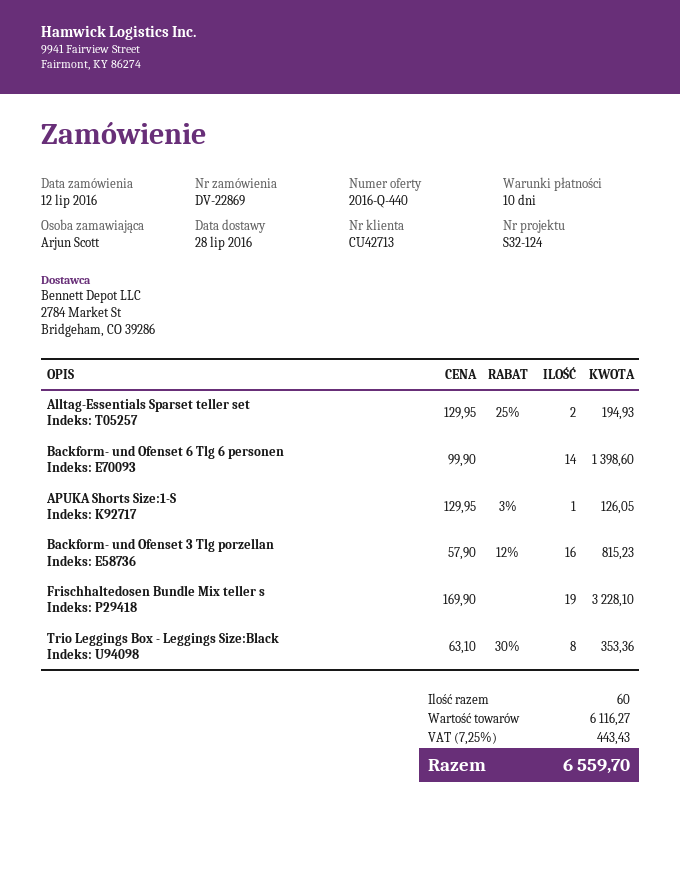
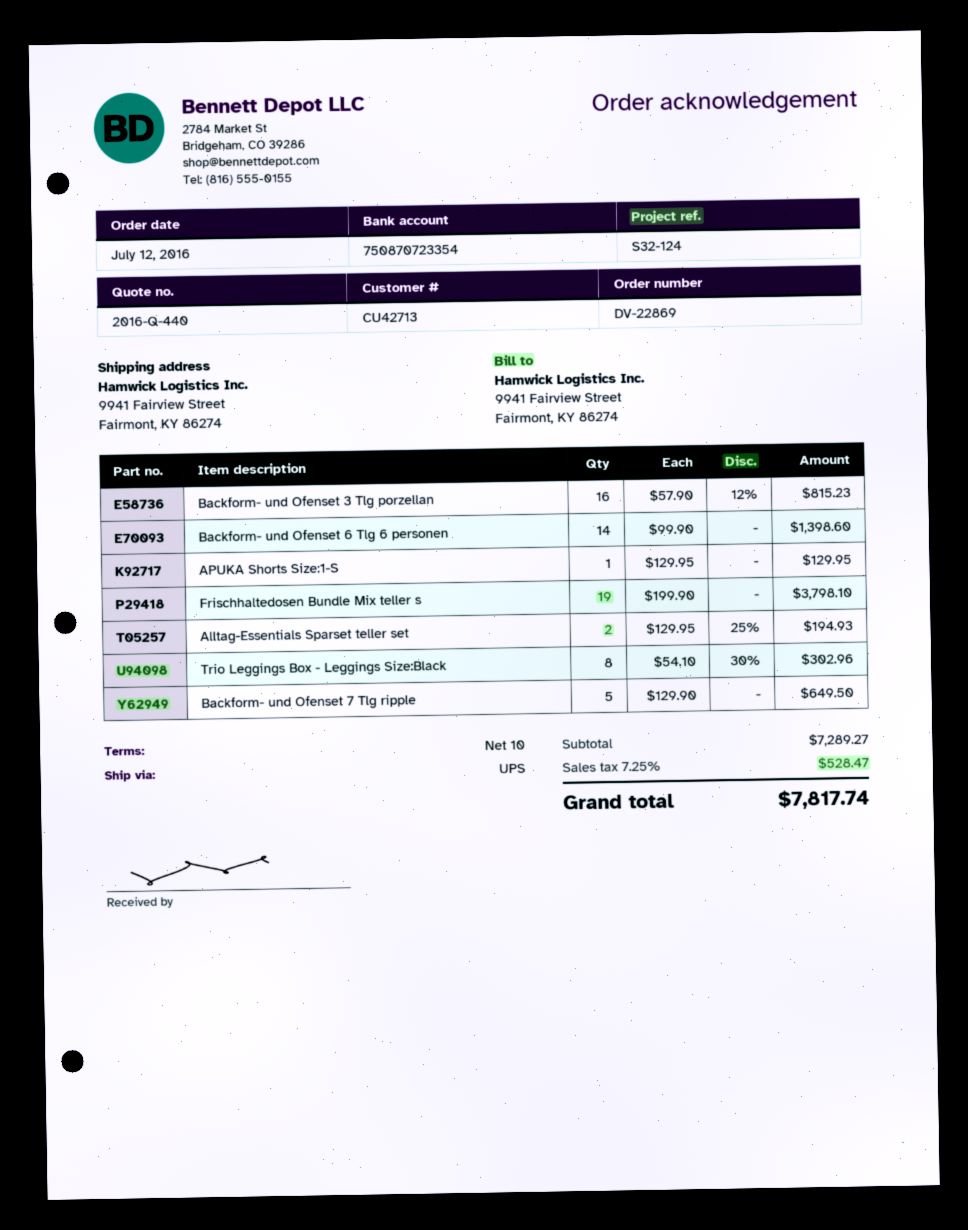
APUKA Shorts Size:1-S: 1 x 129.95 - 3% = 126.05 -> 1 x 129.95 = 129.95
Frischhaltedosen Bundle Mix teller s: 19 x 169.90 = 3228.10 -> 19 x 199.90 = 3798.10
Trio Leggings Box - Leggings Size:Black: 8 x 63.10 - 30% = 353.36 -> 8 x 54.10 - 30% = 302.96
Backform- und Ofenset 7 Tlg ripple: none -> 5 x 129.90 = 649.50
subtotal: 6116.27 -> 7289.27
tax: 7.25% = 443.43 -> 7.25% = 528.47
total: 6559.70 -> 7817.74

